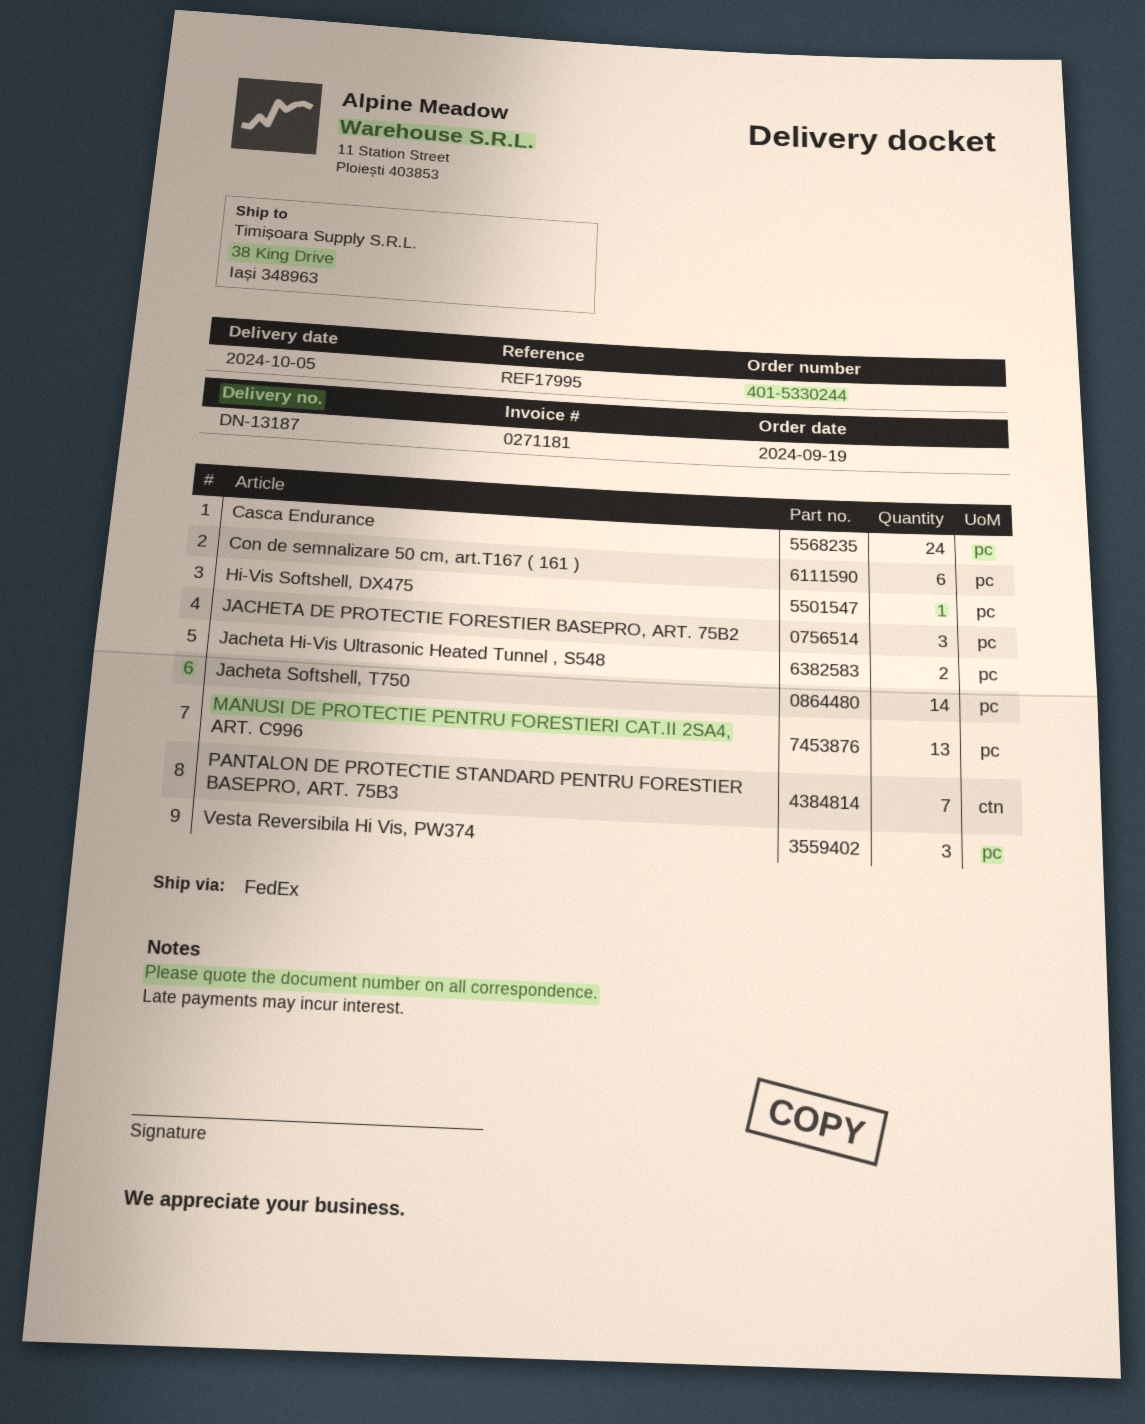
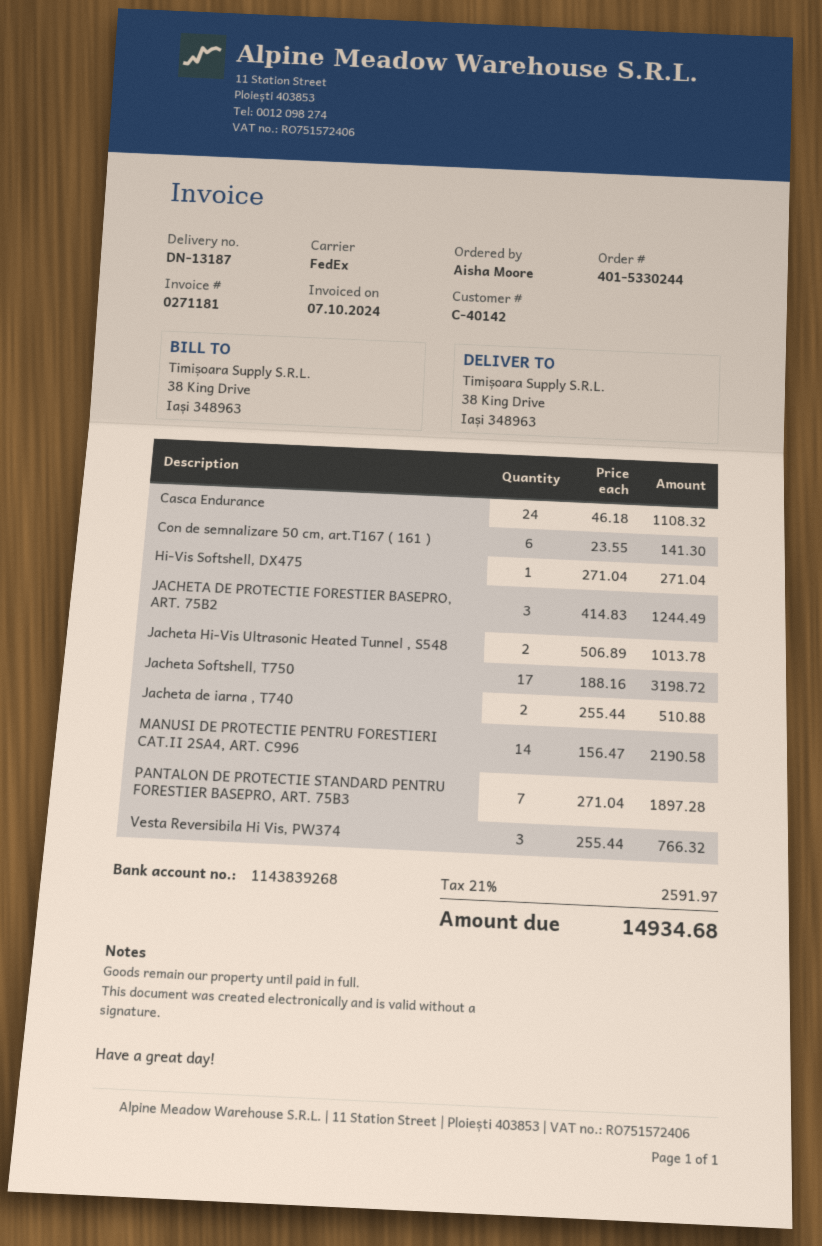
Jacheta Softshell, T750: 14 -> 17
MANUSI DE PROTECTIE PENTRU FORESTIERI CAT.II 2SA4, ART. C996: 13 -> 14
Jacheta de iarna , T740: none -> 2

